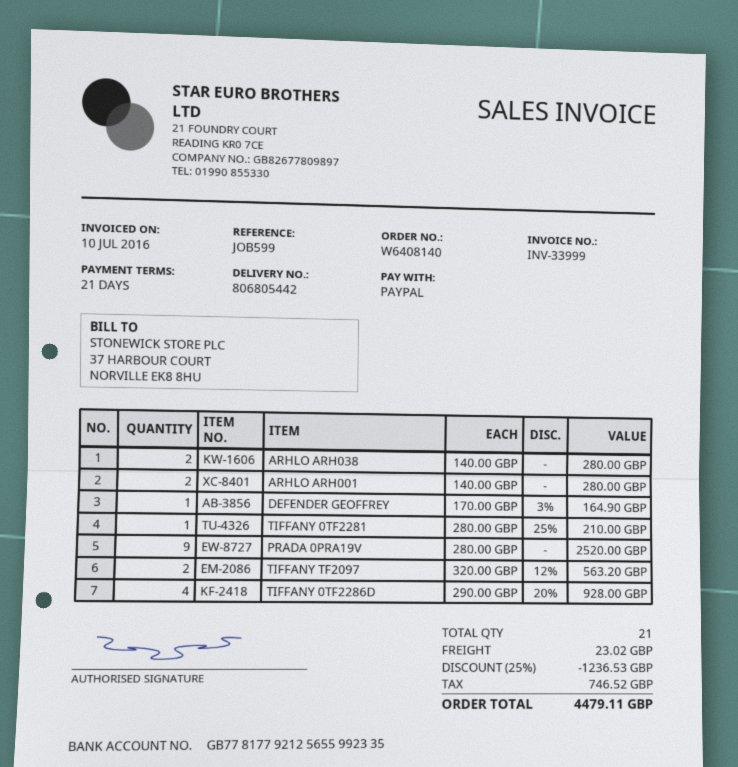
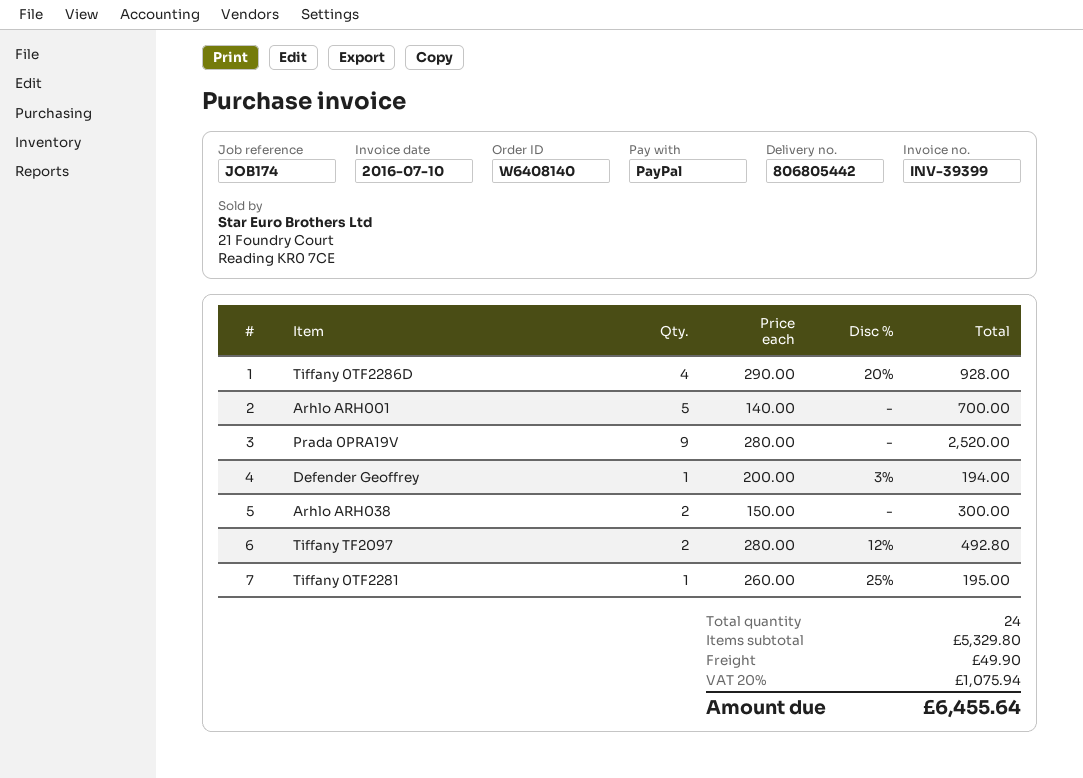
invoice number: INV-33999 -> INV-39399
reference: JOB599 -> JOB174
ARHLO ARH038: 2 x 140.00 = 280.00 -> 2 x 150.00 = 300.00
ARHLO ARH001: 2 x 140.00 = 280.00 -> 5 x 140.00 = 700.00
DEFENDER GEOFFREY: 1 x 170.00 - 3% = 164.90 -> 1 x 200.00 - 3% = 194.00
TIFFANY 0TF2281: 1 x 280.00 - 25% = 210.00 -> 1 x 260.00 - 25% = 195.00
TIFFANY TF2097: 2 x 320.00 - 12% = 563.20 -> 2 x 280.00 - 12% = 492.80
total quantity: 21 -> 24
discount: 25% = 1236.53 -> none
shipping: 23.02 -> 49.90
tax: 746.52 -> 1075.94
total: 4479.11 -> 6455.64

